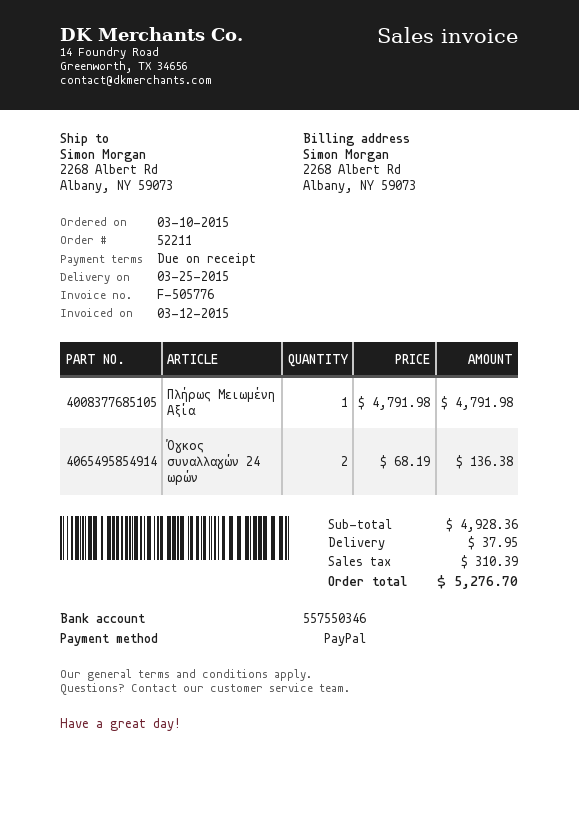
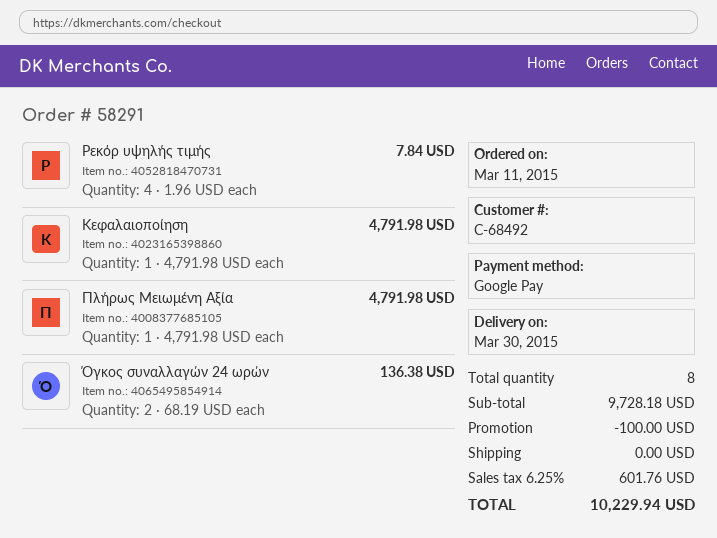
order number: 52211 -> 58291
order date: 2015-03-10 -> 2015-03-11
delivery date: 2015-03-25 -> 2015-03-30
payment method: PayPal -> Google Pay
Ρεκόρ υψηλής τιμής: none -> 4 x 1.96 = 7.84
Κεφαλαιοποίηση: none -> 1 x 4791.98 = 4791.98
subtotal: 4928.36 -> 9728.18
discount: none -> 100.00
shipping: 37.95 -> 0.00
tax: 310.39 -> 601.76
total: 5276.70 -> 10229.94

